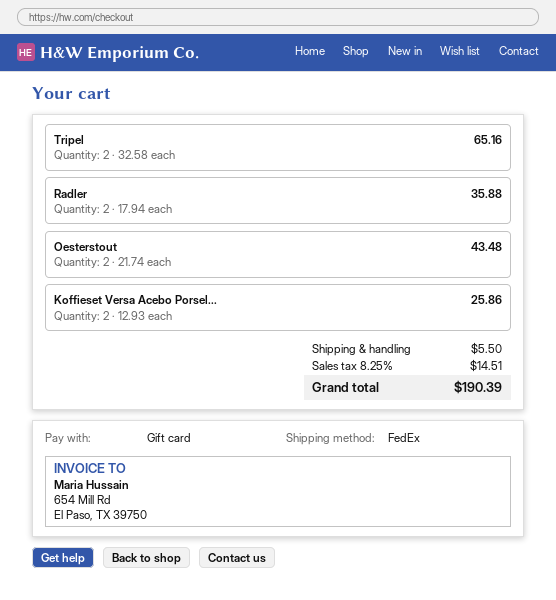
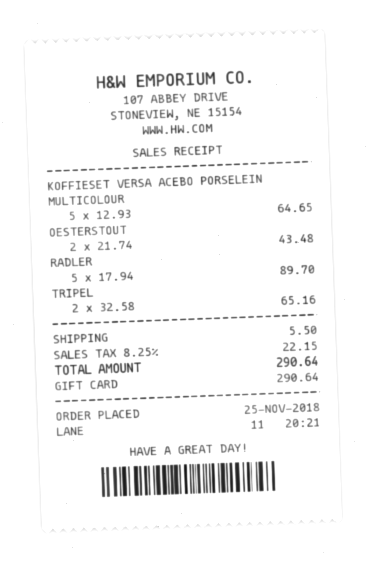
Radler: 2 x 17.94 = 35.88 -> 5 x 17.94 = 89.70
Koffieset Versa Acebo Porsel...: 2 x 12.93 = 25.86 -> 5 x 12.93 = 64.65
tax: 8.25% = 14.51 -> 8.25% = 22.15
total: 190.39 -> 290.64

